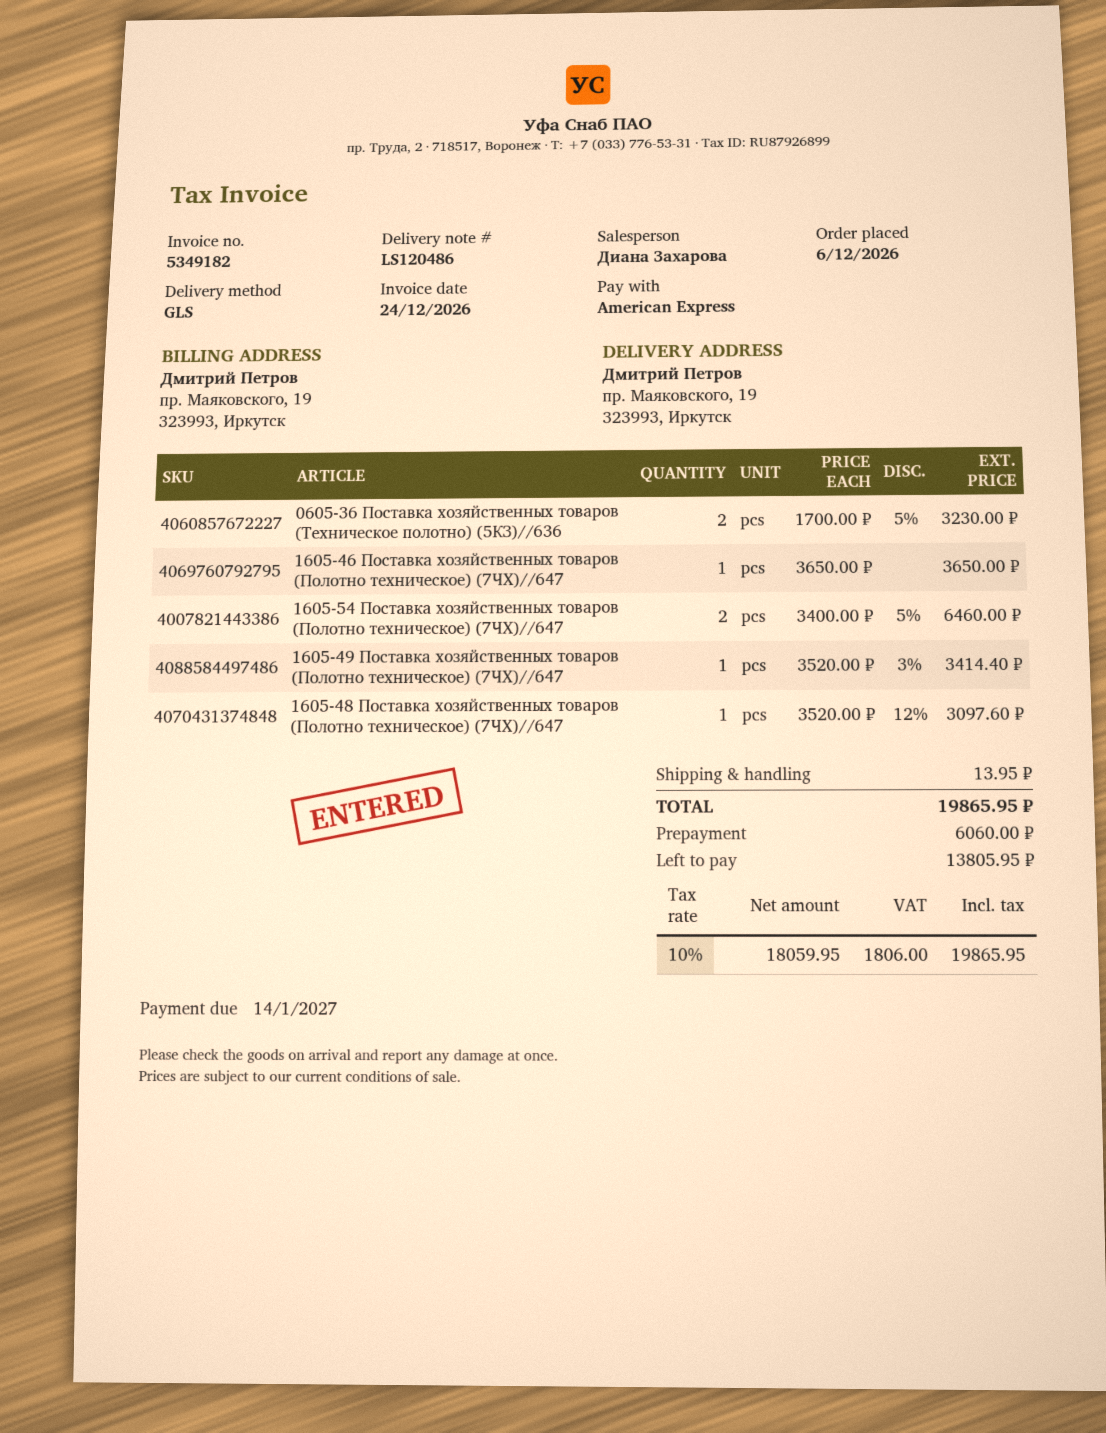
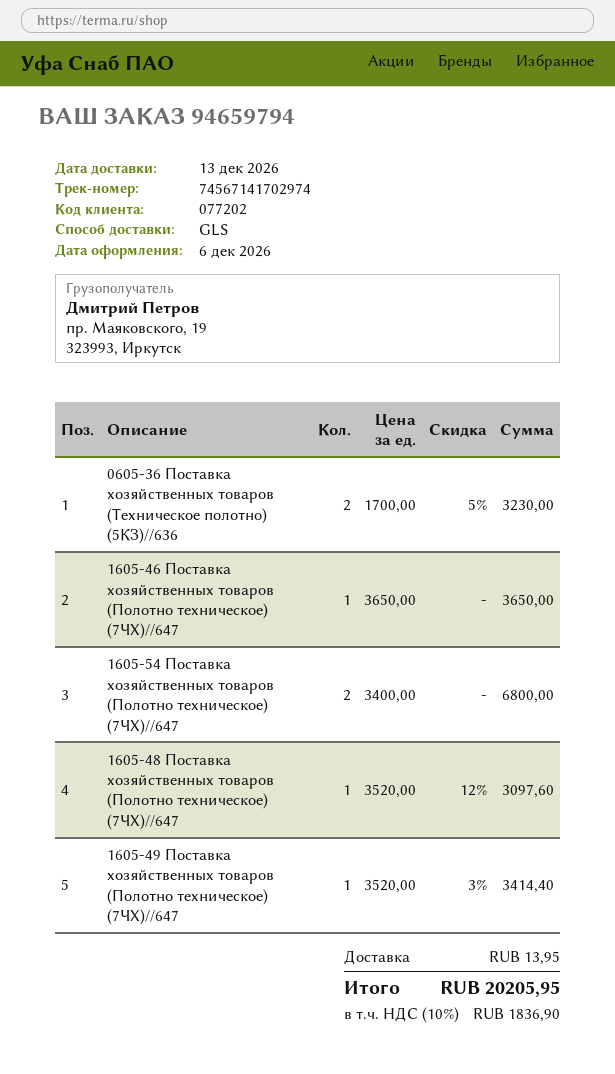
1605-54 Поставка хозяйственных товаров (Полотно техническое) (7ЧХ)//647: 2 x 3400.00 - 5% = 6460.00 -> 2 x 3400.00 = 6800.00
tax: 10% = 1806.00 -> 10% = 1836.90
total: 19865.95 -> 20205.95

